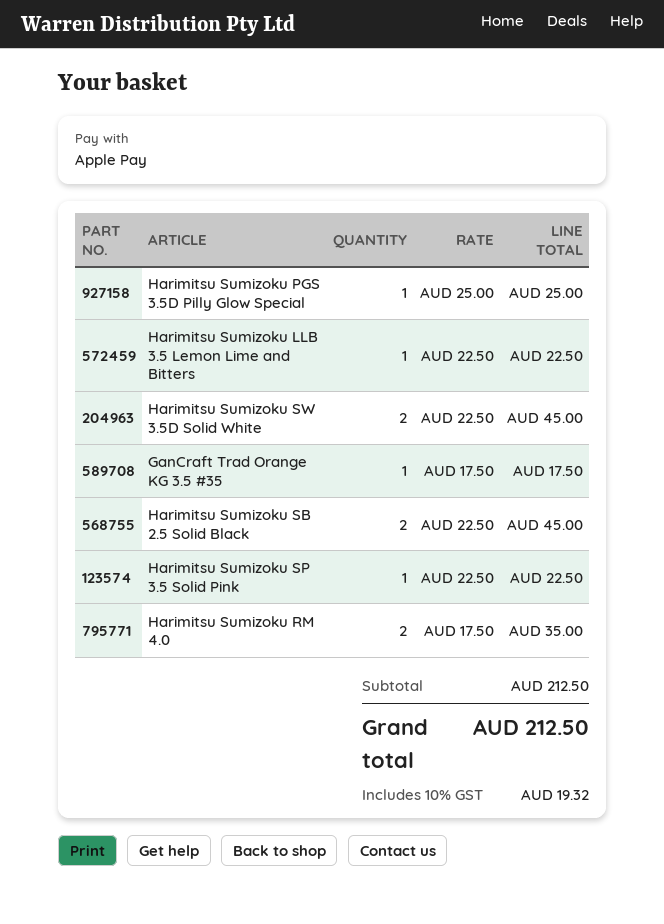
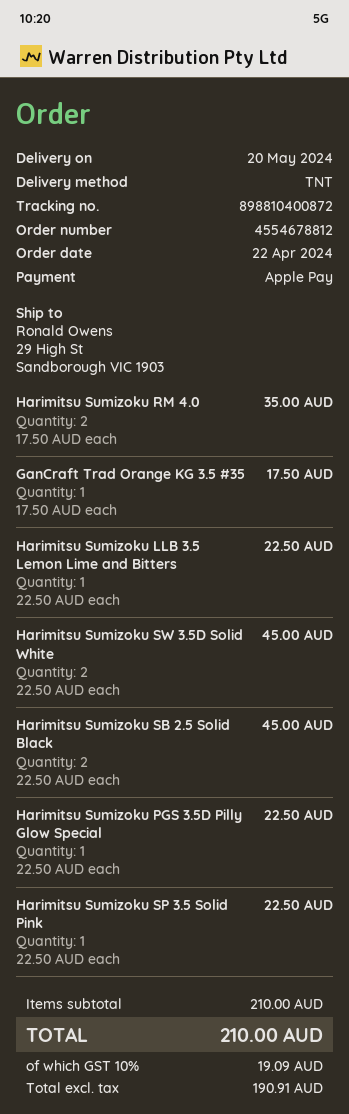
Harimitsu Sumizoku PGS 3.5D Pilly Glow Special: 1 x 25.00 = 25.00 -> 1 x 22.50 = 22.50
subtotal: 212.50 -> 210.00
tax: 10% = 19.32 -> 10% = 19.09
total: 212.50 -> 210.00

